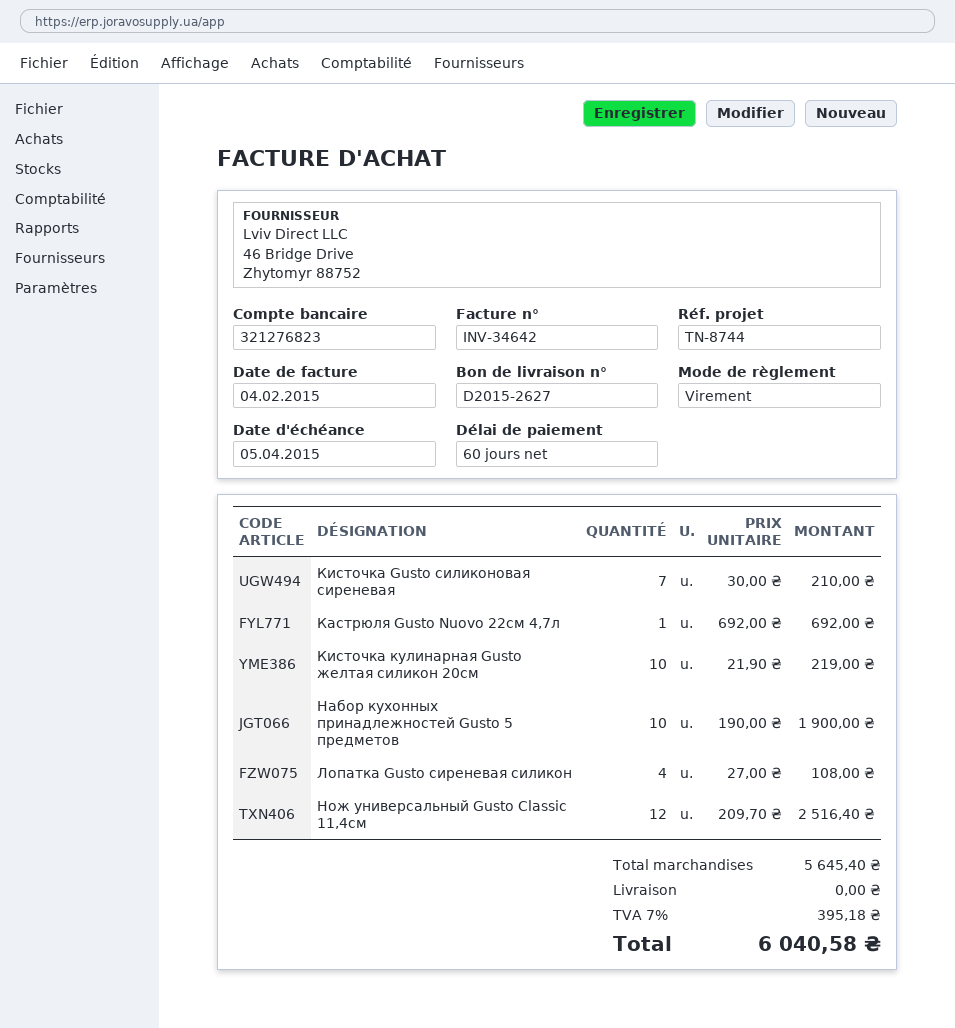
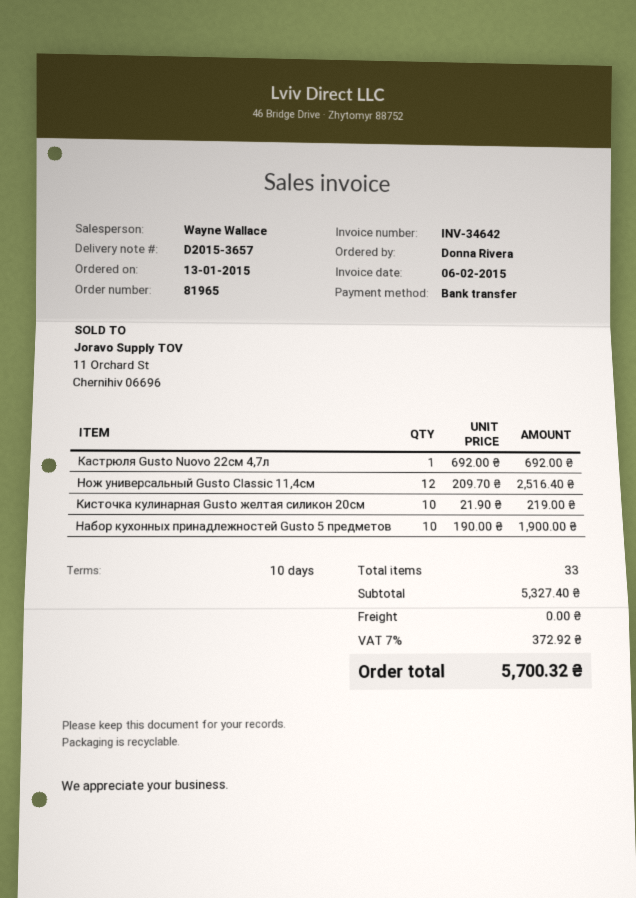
delivery note number: D2015-2627 -> D2015-3657
invoice date: 2015-02-04 -> 2015-02-06
payment terms: 60 days -> 10 days
Кисточка Gusto силиконовая сиреневая: 7 x 30.00 = 210.00 -> none
Лопатка Gusto сиреневая силикон: 4 x 27.00 = 108.00 -> none
subtotal: 5645.40 -> 5327.40
tax: 7% = 395.18 -> 7% = 372.92
total: 6040.58 -> 5700.32

